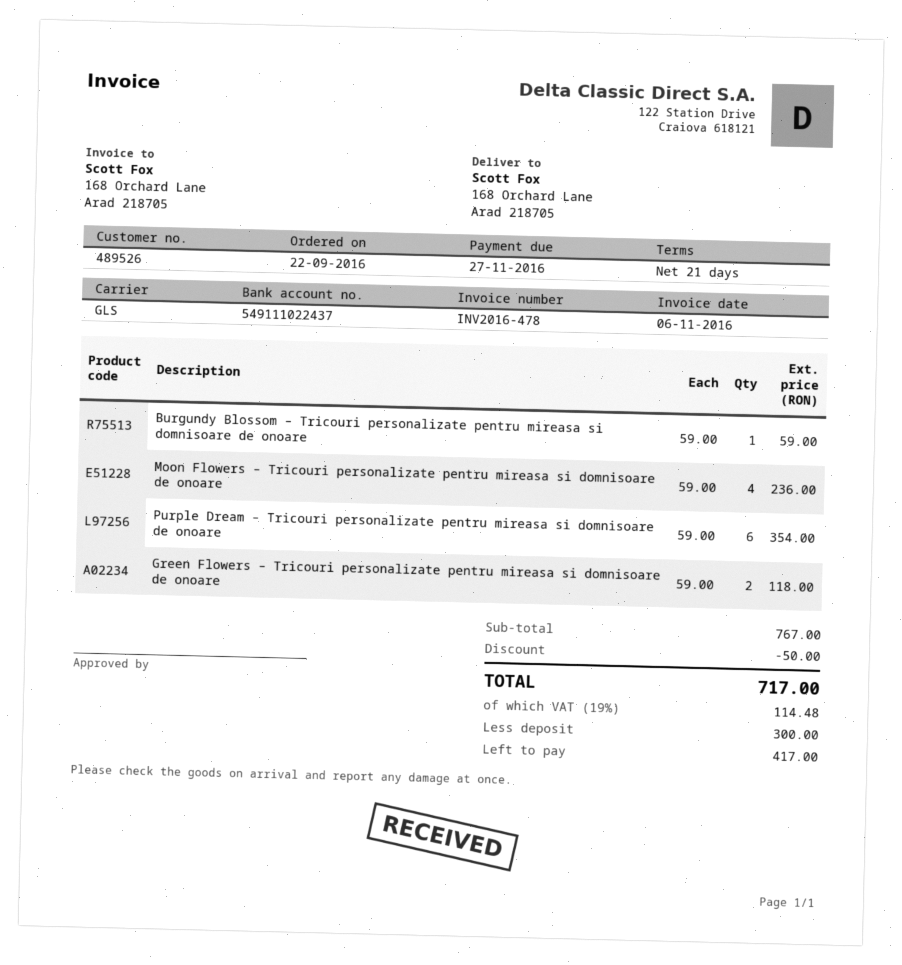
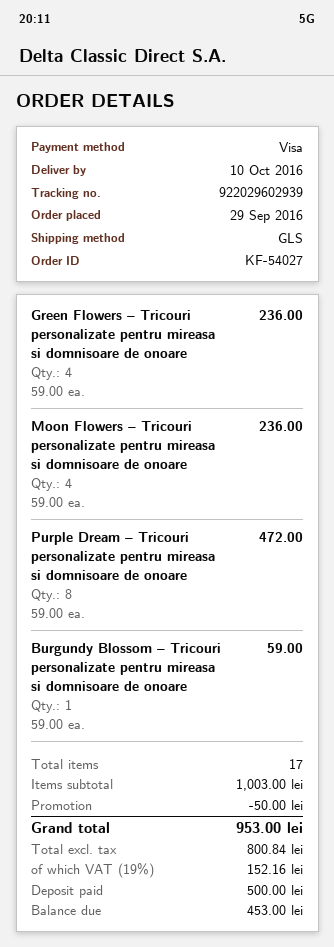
order date: 2016-09-22 -> 2016-09-29
Purple Dream – Tricouri personalizate pentru mireasa si domnisoare de onoare: 6 x 59.00 = 354.00 -> 8 x 59.00 = 472.00
Green Flowers – Tricouri personalizate pentru mireasa si domnisoare de onoare: 2 x 59.00 = 118.00 -> 4 x 59.00 = 236.00
subtotal: 767.00 -> 1003.00
tax: 19% = 114.48 -> 19% = 152.16
total: 717.00 -> 953.00
deposit: 300.00 -> 500.00
balance: 417.00 -> 453.00

